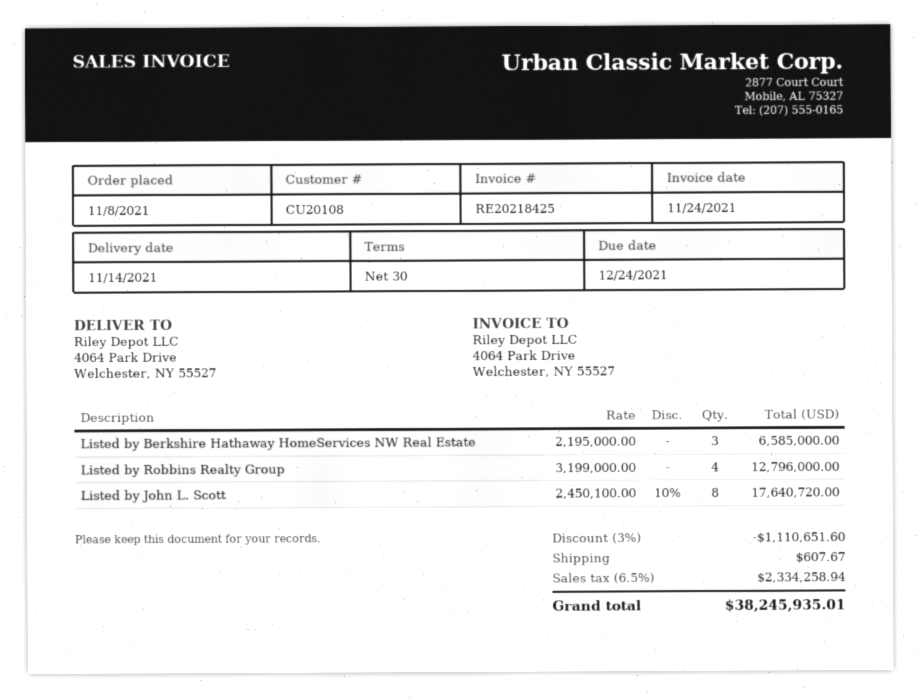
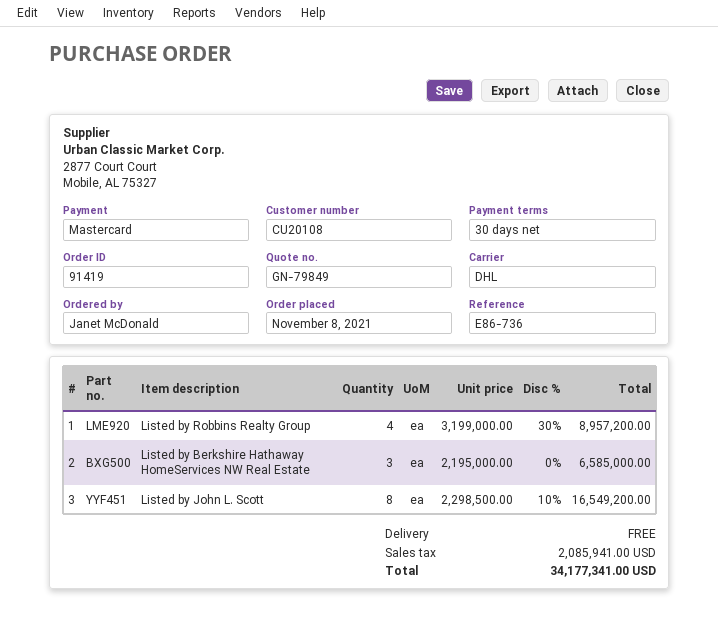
Listed by Robbins Realty Group: 4 x 3199000.00 = 12796000.00 -> 4 x 3199000.00 - 30% = 8957200.00
Listed by John L. Scott: 8 x 2450100.00 - 10% = 17640720.00 -> 8 x 2298500.00 - 10% = 16549200.00
discount: 3% = 1110651.60 -> none
shipping: 607.67 -> 0.00
tax: 2334258.94 -> 2085941.00
total: 38245935.01 -> 34177341.00

